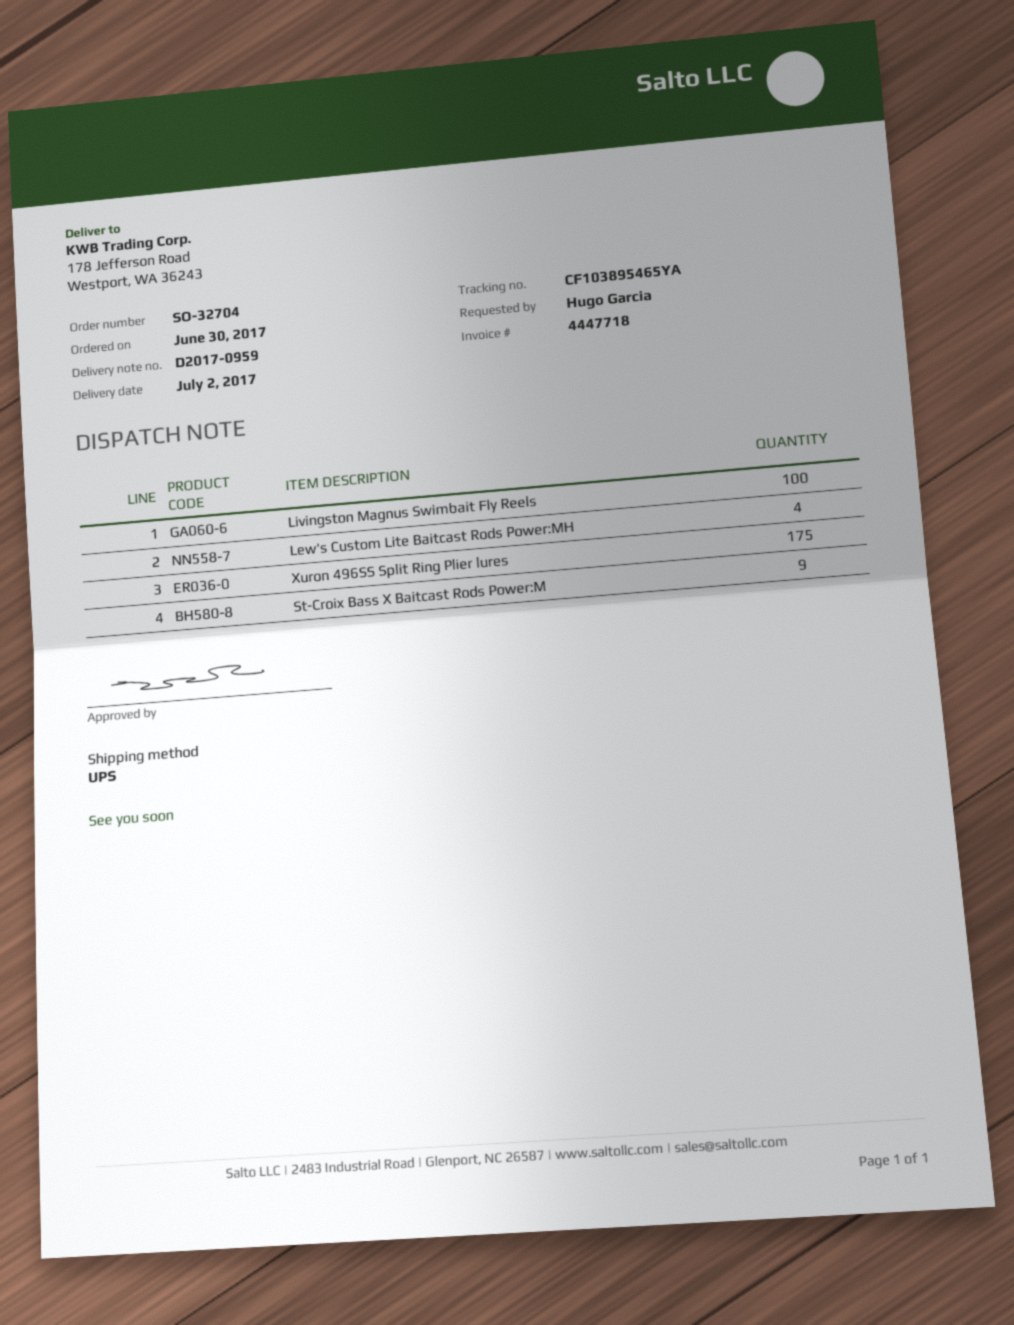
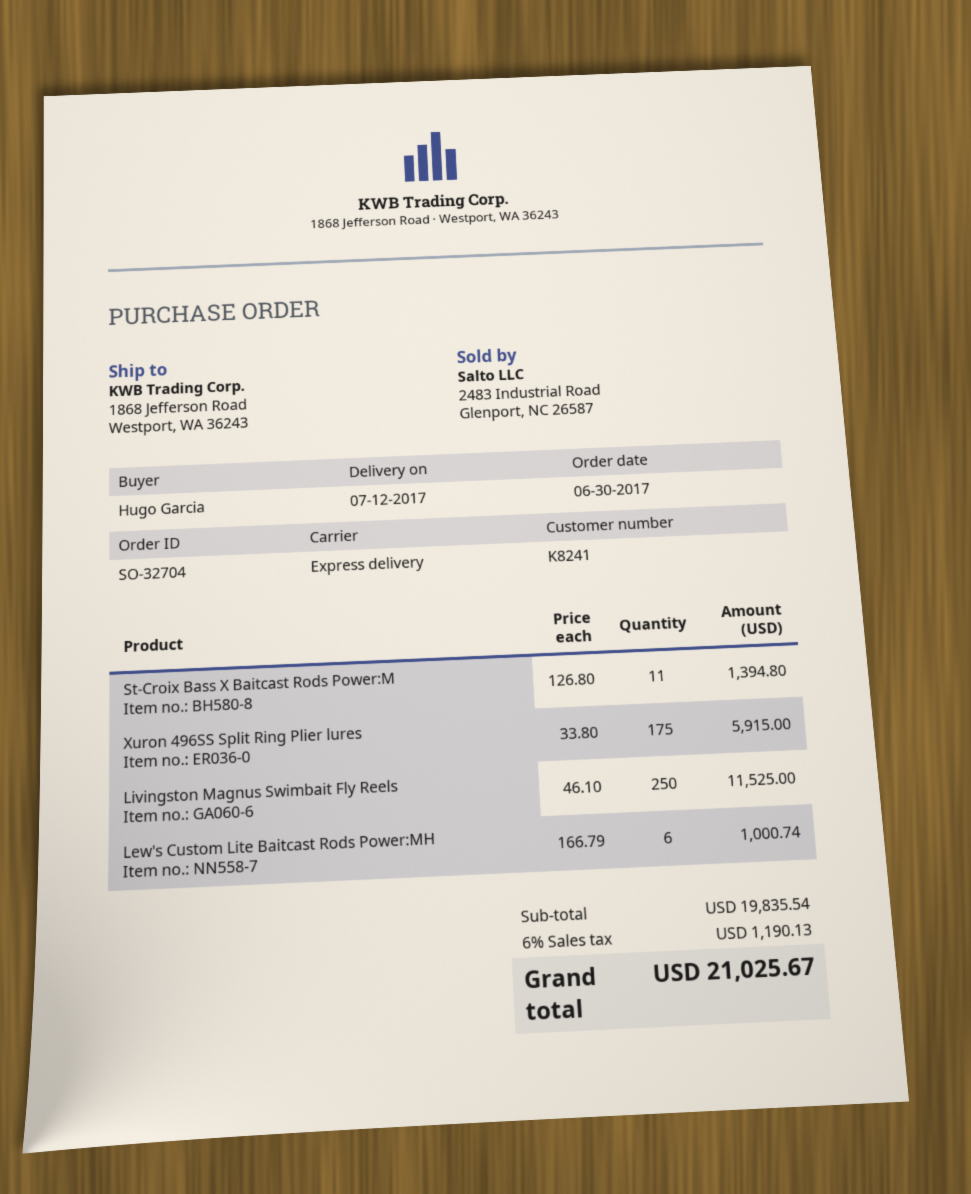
delivery date: 2017-07-02 -> 2017-07-12
shipping method: UPS -> express
ship to: 178 Jefferson Road, Westport, WA 36243 -> 1868 Jefferson Road, Westport, WA 36243
Livingston Magnus Swimbait Fly Reels: 100 -> 250
Lew's Custom Lite Baitcast Rods Power:MH: 4 -> 6
St-Croix Bass X Baitcast Rods Power:M: 9 -> 11

